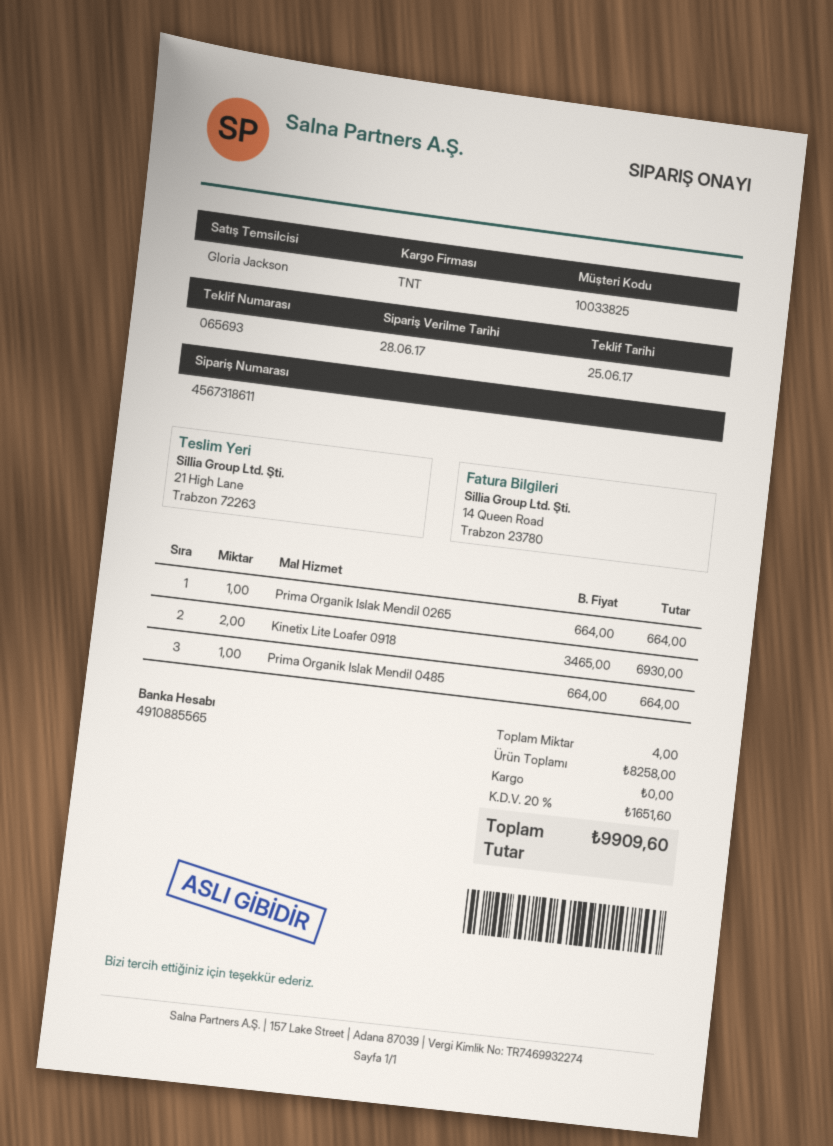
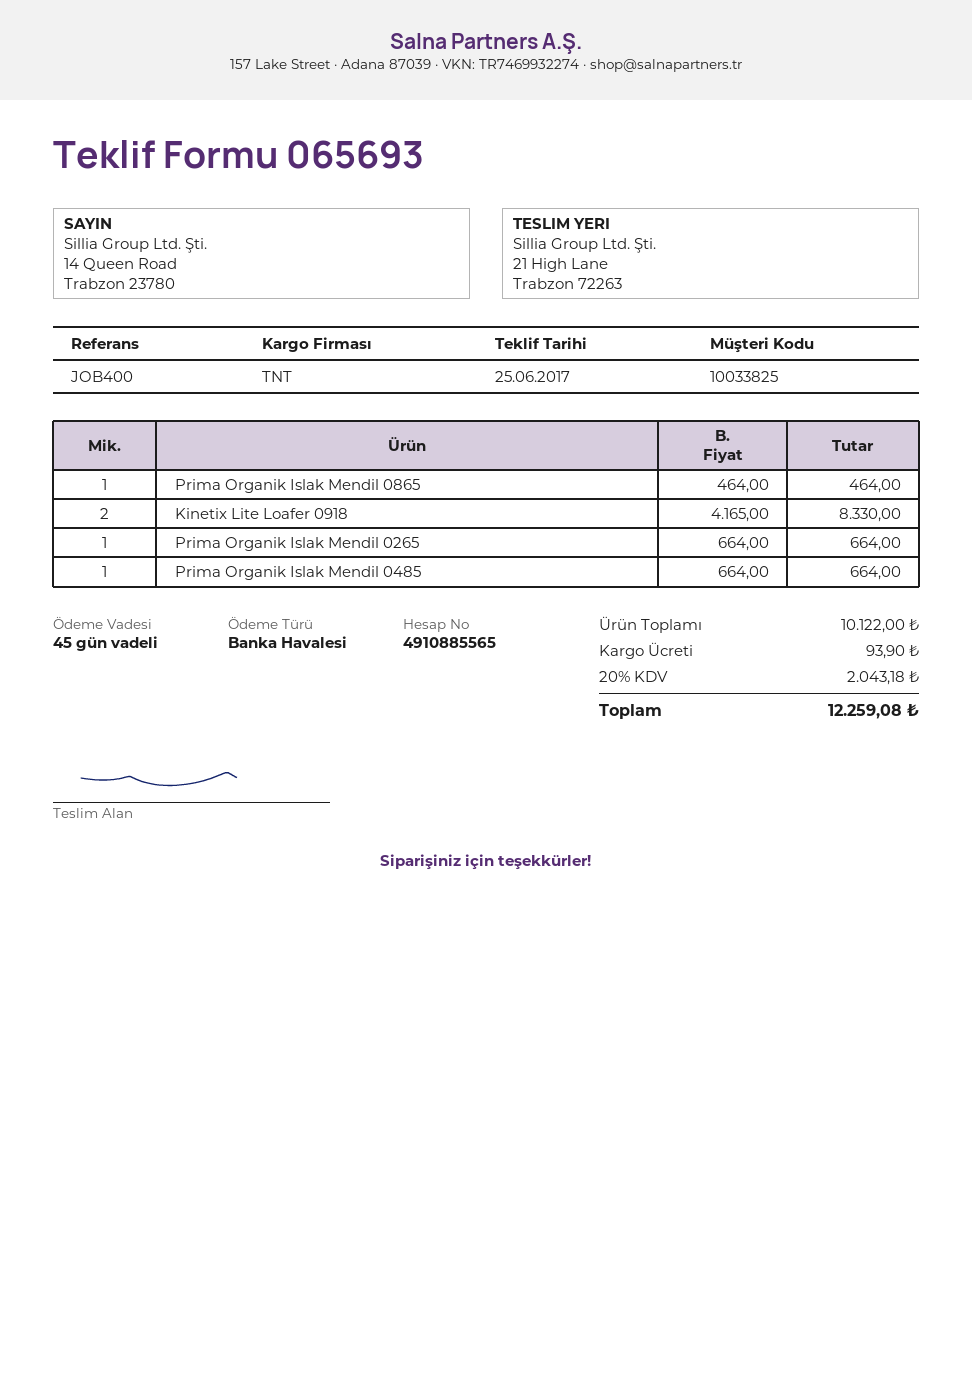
Kinetix Lite Loafer 0918: 2 x 3465.00 = 6930.00 -> 2 x 4165.00 = 8330.00
Prima Organik Islak Mendil 0865: none -> 1 x 464.00 = 464.00
subtotal: 8258.00 -> 10122.00
shipping: 0.00 -> 93.90
tax: 20% = 1651.60 -> 20% = 2043.18
total: 9909.60 -> 12259.08

